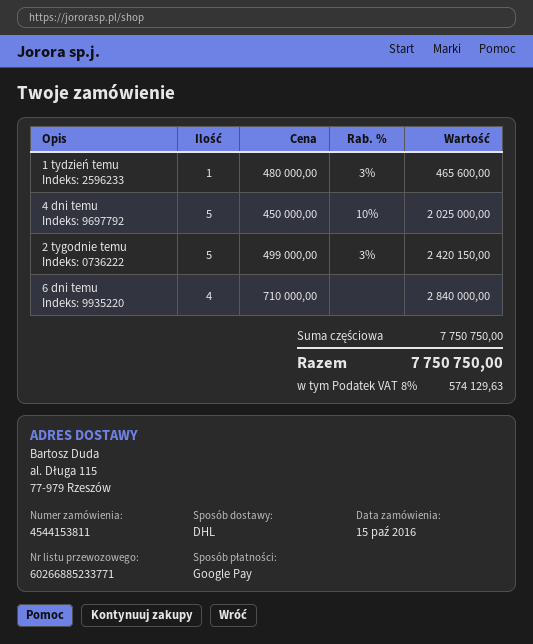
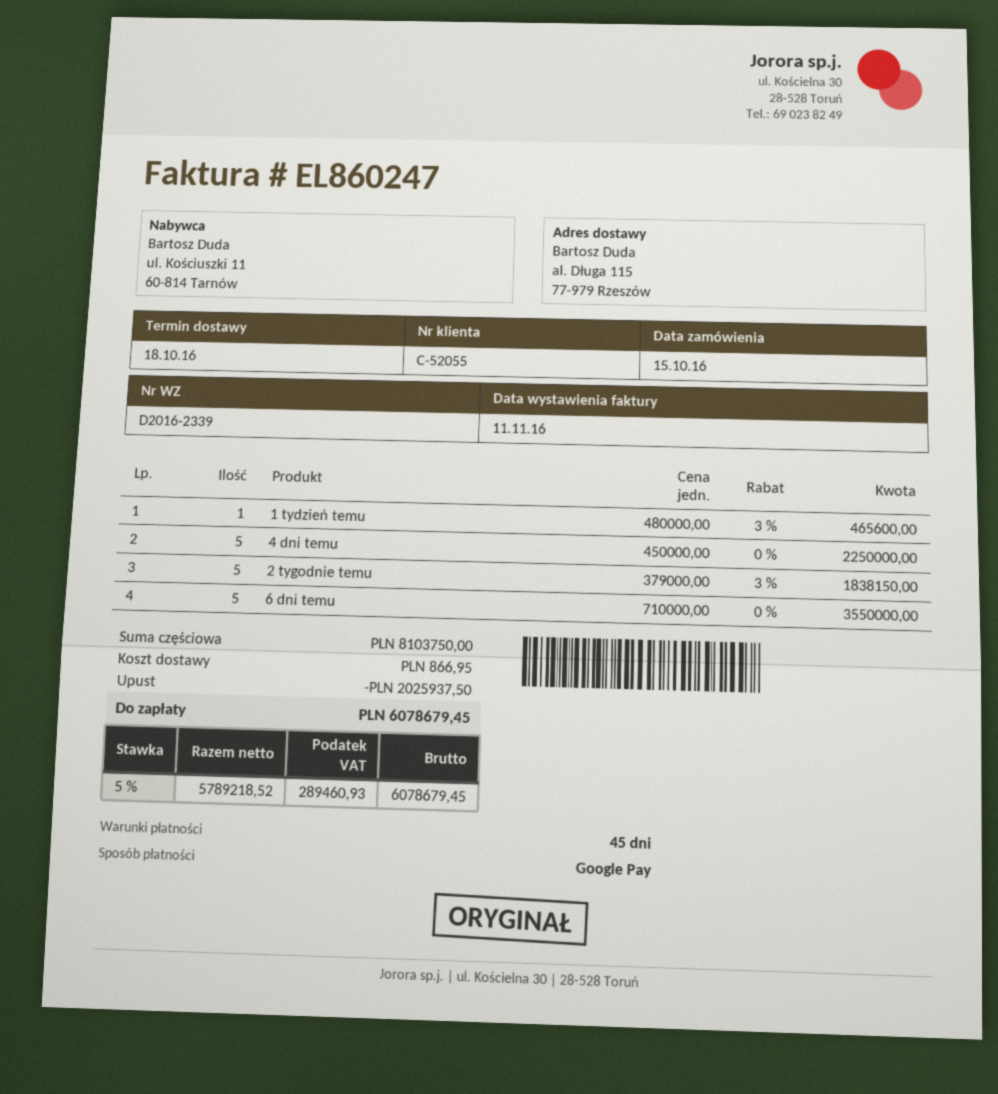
4 dni temu: 5 x 450000.00 - 10% = 2025000.00 -> 5 x 450000.00 = 2250000.00
2 tygodnie temu: 5 x 499000.00 - 3% = 2420150.00 -> 5 x 379000.00 - 3% = 1838150.00
6 dni temu: 4 x 710000.00 = 2840000.00 -> 5 x 710000.00 = 3550000.00
subtotal: 7750750.00 -> 8103750.00
discount: none -> 2025937.50
shipping: none -> 866.95
tax: 8% = 574129.63 -> 5% = 289460.93
total: 7750750.00 -> 6078679.45

